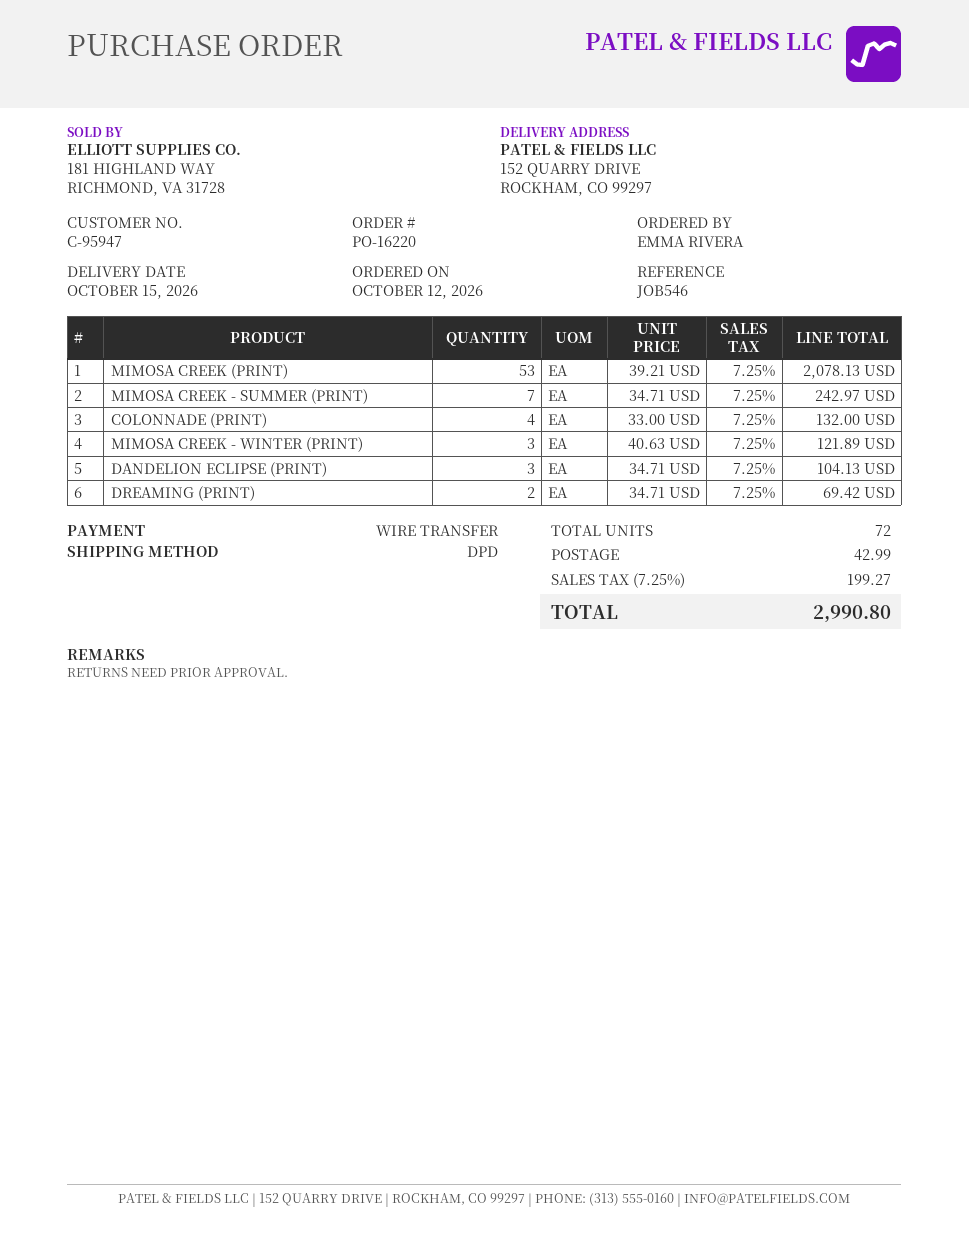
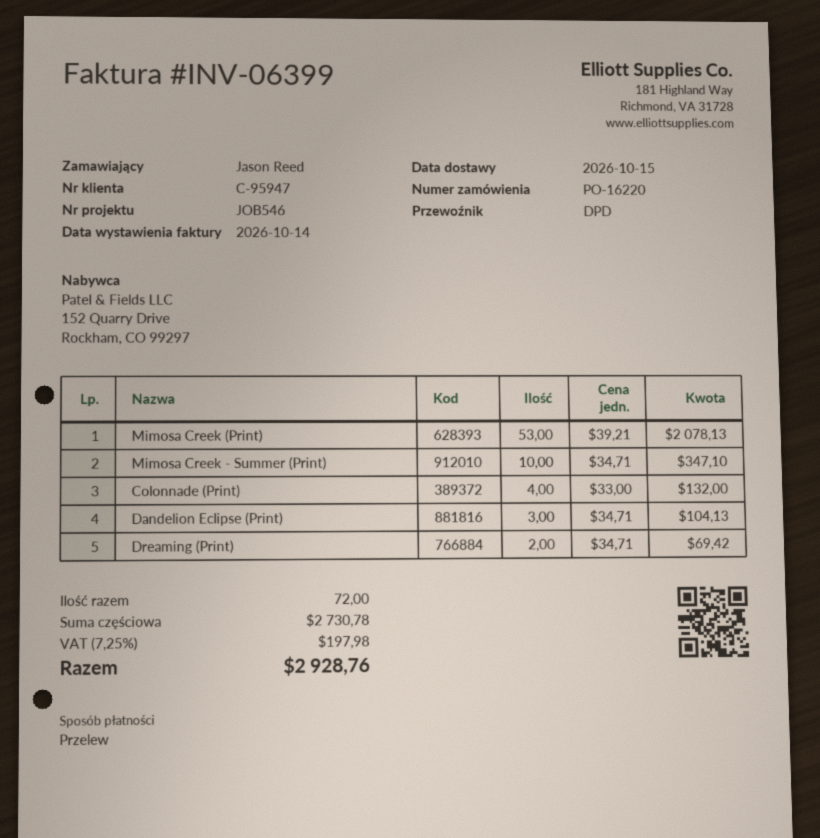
ordered by: EMMA RIVERA -> Jason Reed
MIMOSA CREEK - SUMMER (PRINT): 7 x 34.71 = 242.97 -> 10 x 34.71 = 347.10
MIMOSA CREEK - WINTER (PRINT): 3 x 40.63 = 121.89 -> none
shipping: 42.99 -> none
tax: 7.25% = 199.27 -> 7.25% = 197.98
total: 2990.80 -> 2928.76

